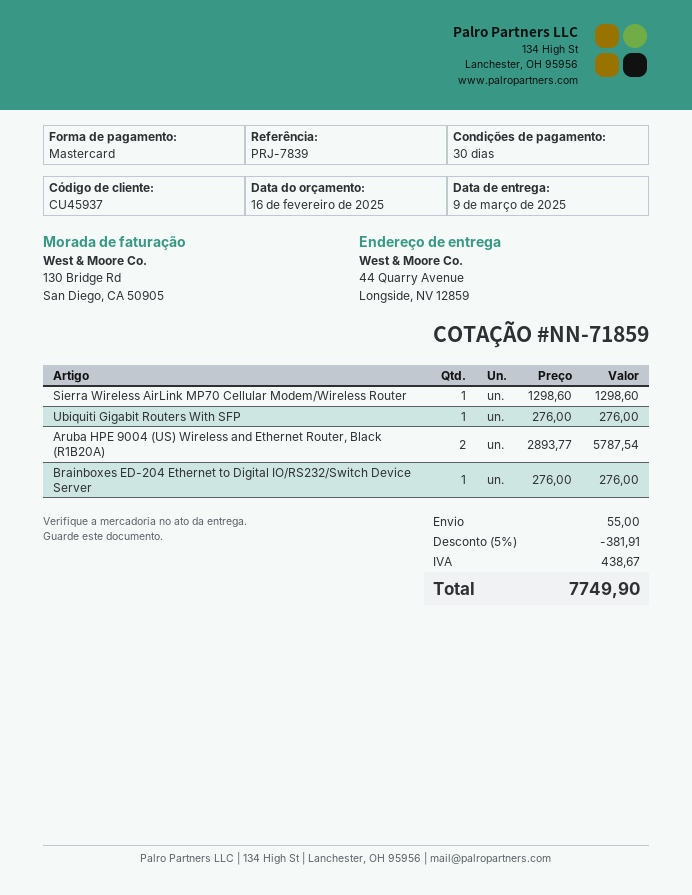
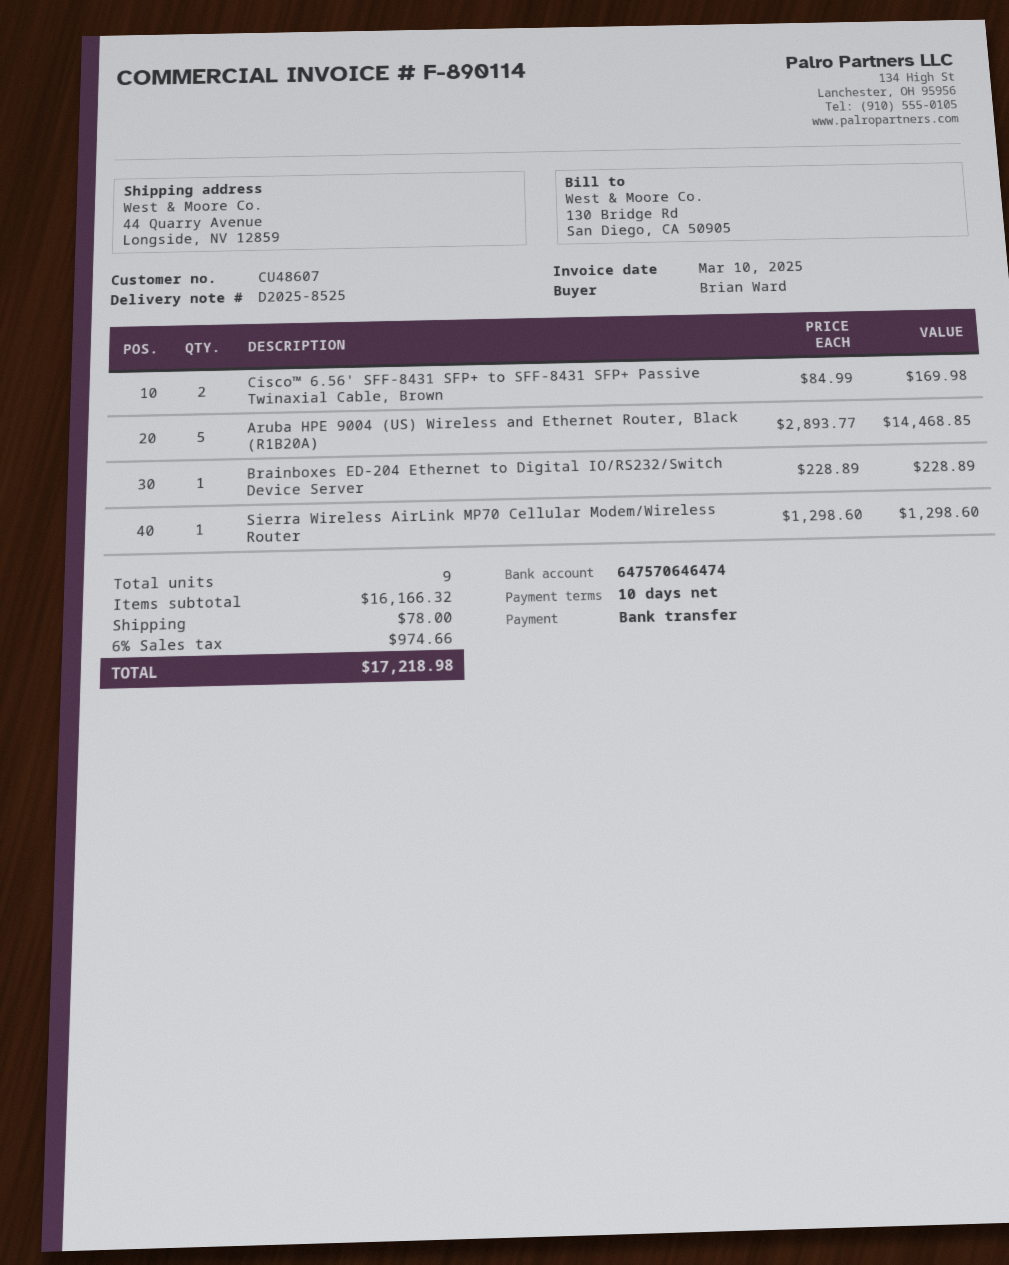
payment terms: 30 days -> 10 days
customer number: CU45937 -> CU48607
payment method: Mastercard -> bank transfer
Ubiquiti Gigabit Routers With SFP: 1 x 276.00 = 276.00 -> none
Aruba HPE 9004 (US) Wireless and Ethernet Router, Black (R1B20A): 2 x 2893.77 = 5787.54 -> 5 x 2893.77 = 14468.85
Brainboxes ED-204 Ethernet to Digital IO/RS232/Switch Device Server: 1 x 276.00 = 276.00 -> 1 x 228.89 = 228.89
Cisco™ 6.56' SFF-8431 SFP+ to SFF-8431 SFP+ Passive Twinaxial Cable, Brown: none -> 2 x 84.99 = 169.98
discount: 5% = 381.91 -> none
shipping: 55.00 -> 78.00
tax: 438.67 -> 974.66
total: 7749.90 -> 17218.98

